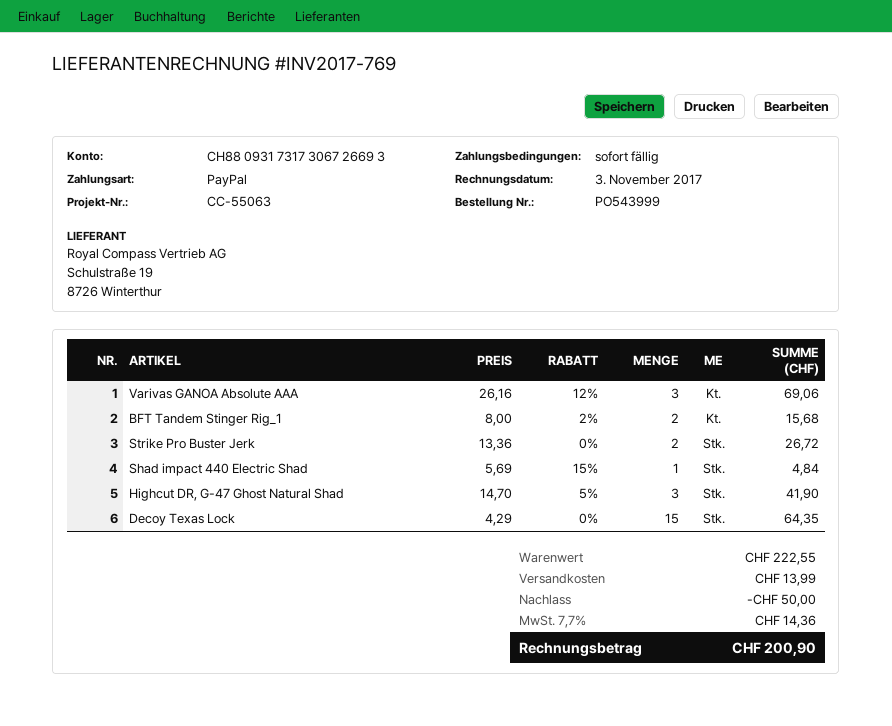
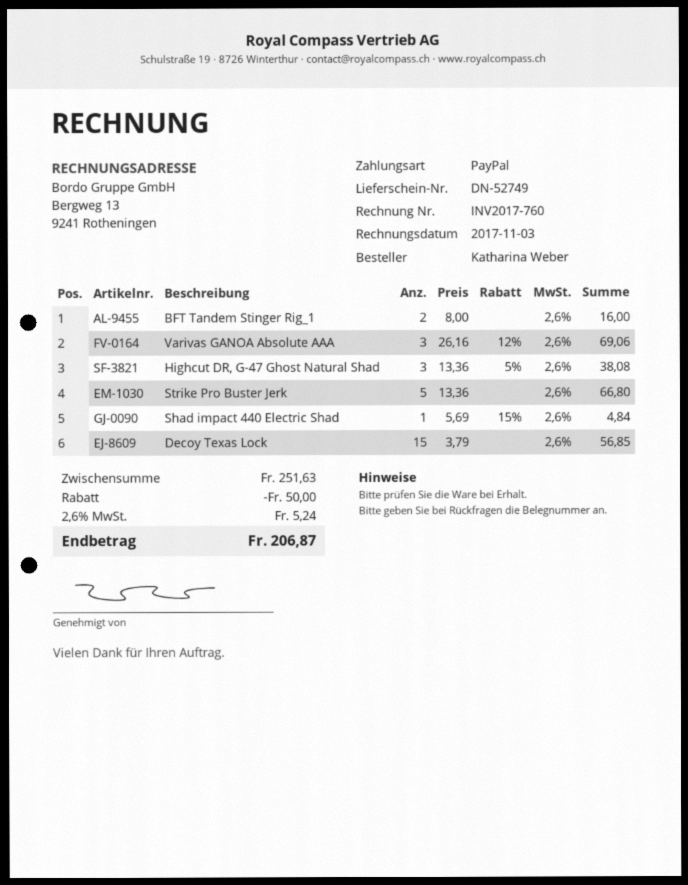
invoice number: INV2017-769 -> INV2017-760
BFT Tandem Stinger Rig_1: 2 x 8.00 - 2% = 15.68 -> 2 x 8.00 = 16.00
Strike Pro Buster Jerk: 2 x 13.36 = 26.72 -> 5 x 13.36 = 66.80
Highcut DR, G-47 Ghost Natural Shad: 3 x 14.70 - 5% = 41.90 -> 3 x 13.36 - 5% = 38.08
Decoy Texas Lock: 15 x 4.29 = 64.35 -> 15 x 3.79 = 56.85
subtotal: 222.55 -> 251.63
shipping: 13.99 -> none
tax: 7.7% = 14.36 -> 2.6% = 5.24
total: 200.90 -> 206.87

